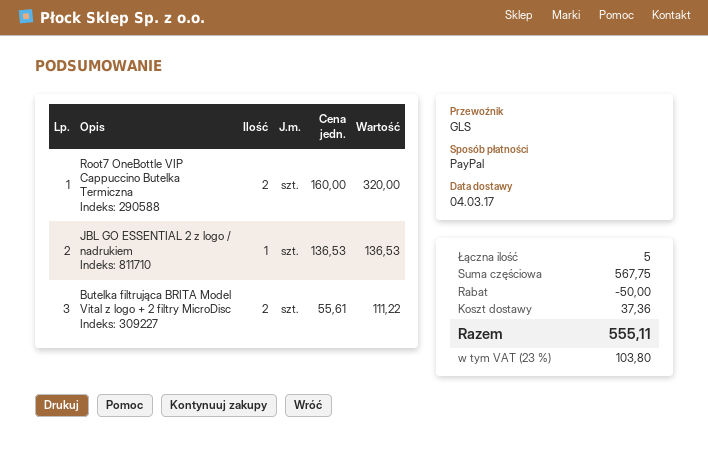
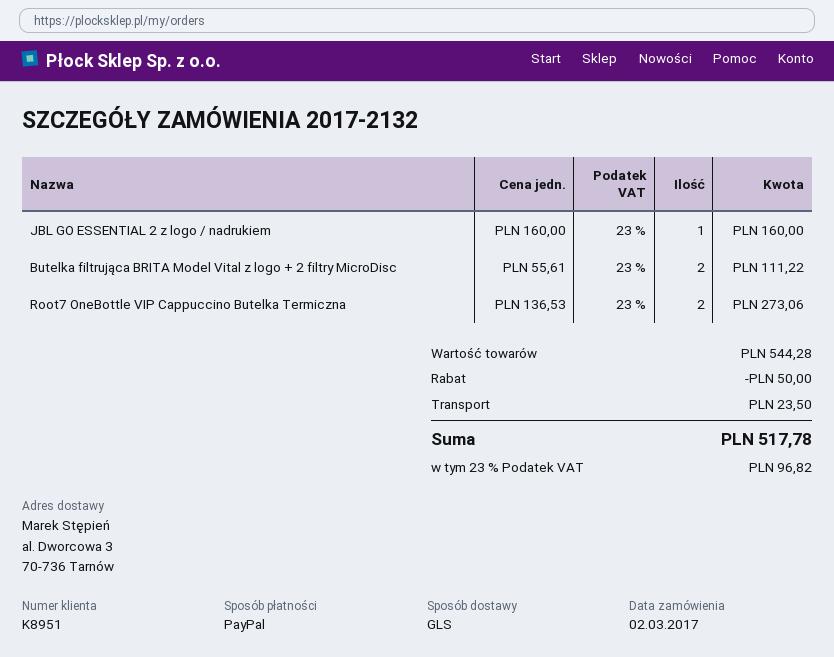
Root7 OneBottle VIP Cappuccino Butelka Termiczna: 2 x 160.00 = 320.00 -> 2 x 136.53 = 273.06
JBL GO ESSENTIAL 2 z logo / nadrukiem: 1 x 136.53 = 136.53 -> 1 x 160.00 = 160.00
subtotal: 567.75 -> 544.28
shipping: 37.36 -> 23.50
tax: 23% = 103.80 -> 23% = 96.82
total: 555.11 -> 517.78

